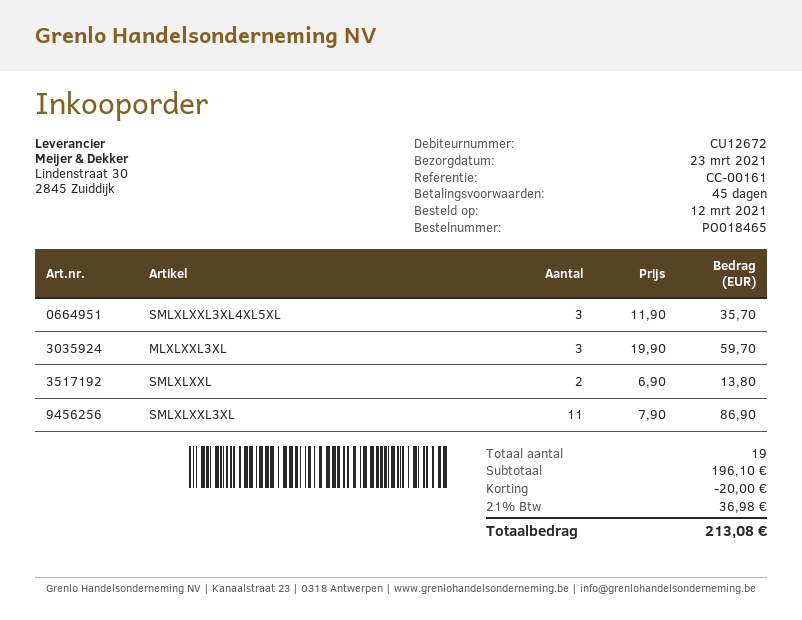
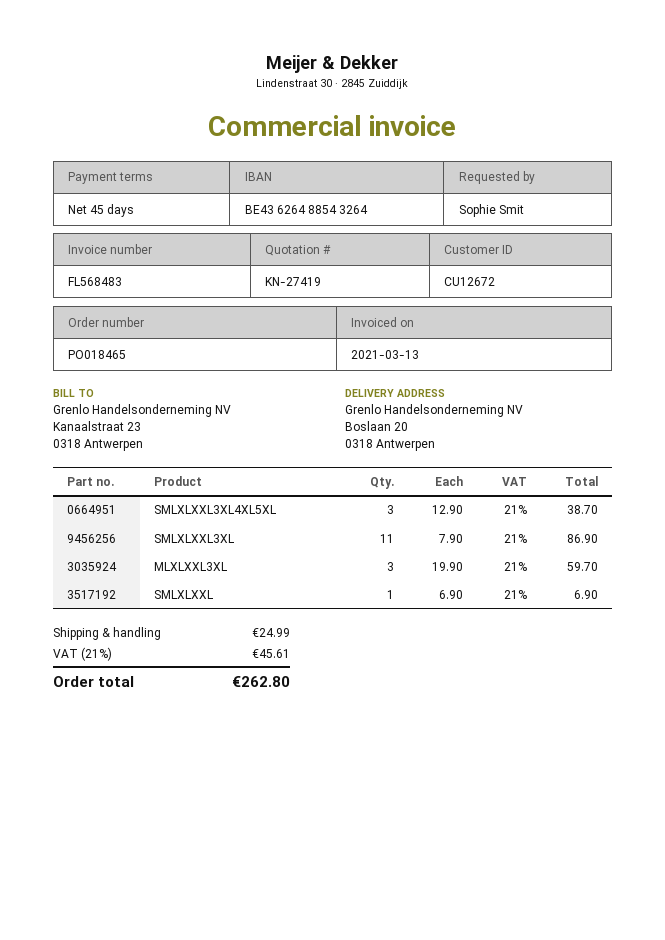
SMLXLXXL3XL4XL5XL: 3 x 11.90 = 35.70 -> 3 x 12.90 = 38.70
SMLXLXXL: 2 x 6.90 = 13.80 -> 1 x 6.90 = 6.90
discount: 20.00 -> none
shipping: none -> 24.99
tax: 21% = 36.98 -> 21% = 45.61
total: 213.08 -> 262.80

